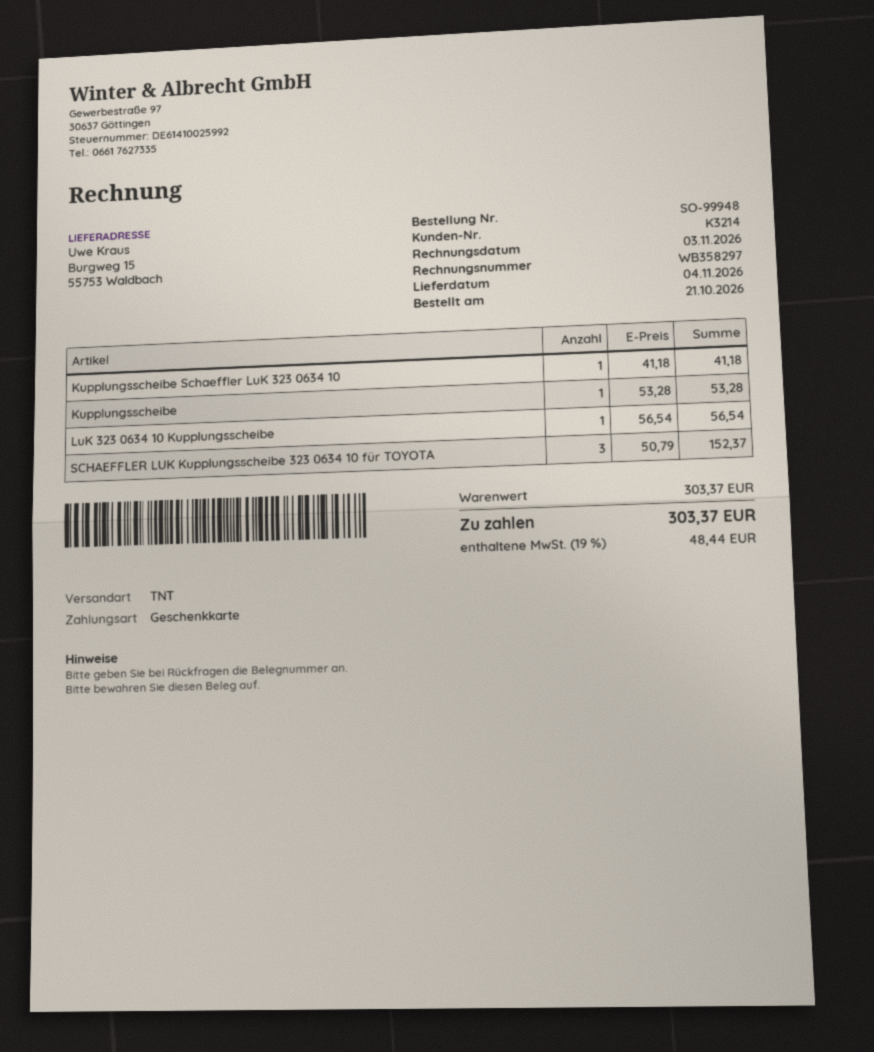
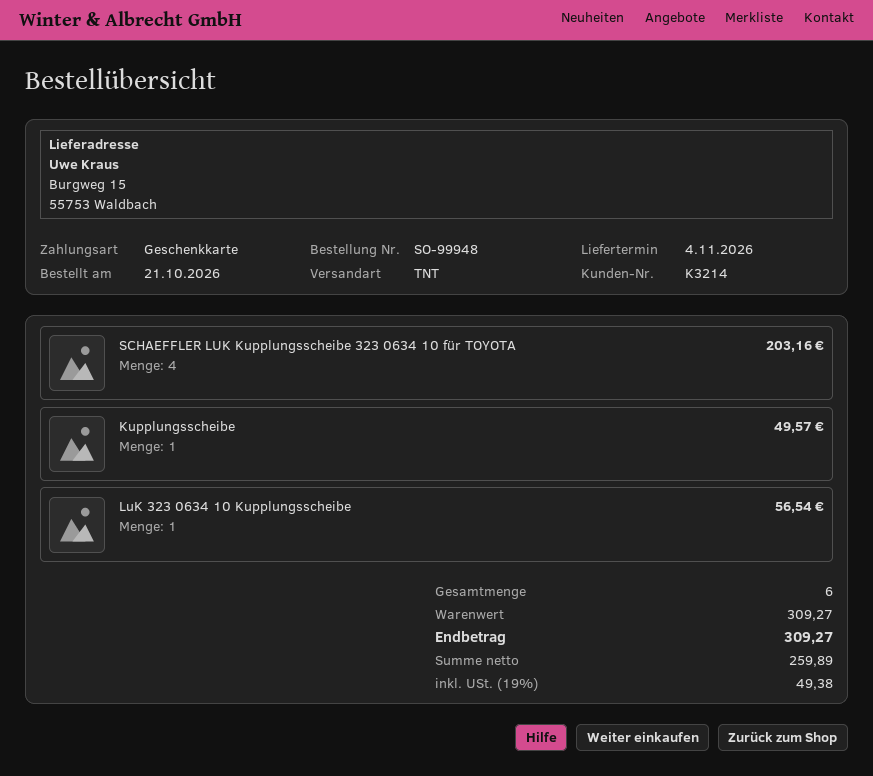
Kupplungsscheibe Schaeffler LuK 323 0634 10: 1 for 41.18 -> none
Kupplungsscheibe: 1 for 53.28 -> 1 for 49.57
SCHAEFFLER LUK Kupplungsscheibe 323 0634 10 für TOYOTA: 3 for 152.37 -> 4 for 203.16
subtotal: 303.37 -> 309.27
tax: 19% = 48.44 -> 19% = 49.38
total: 303.37 -> 309.27

